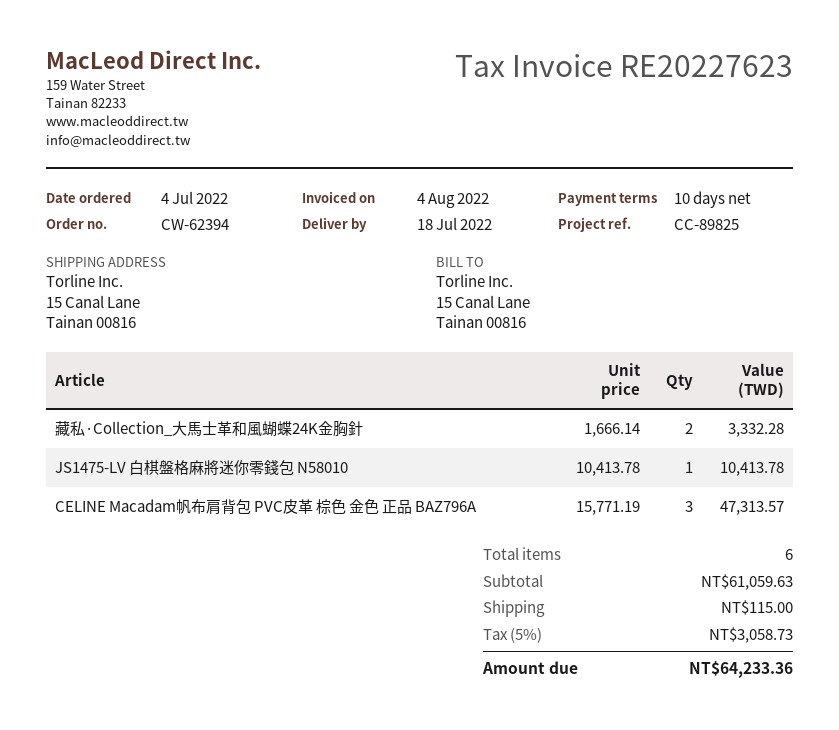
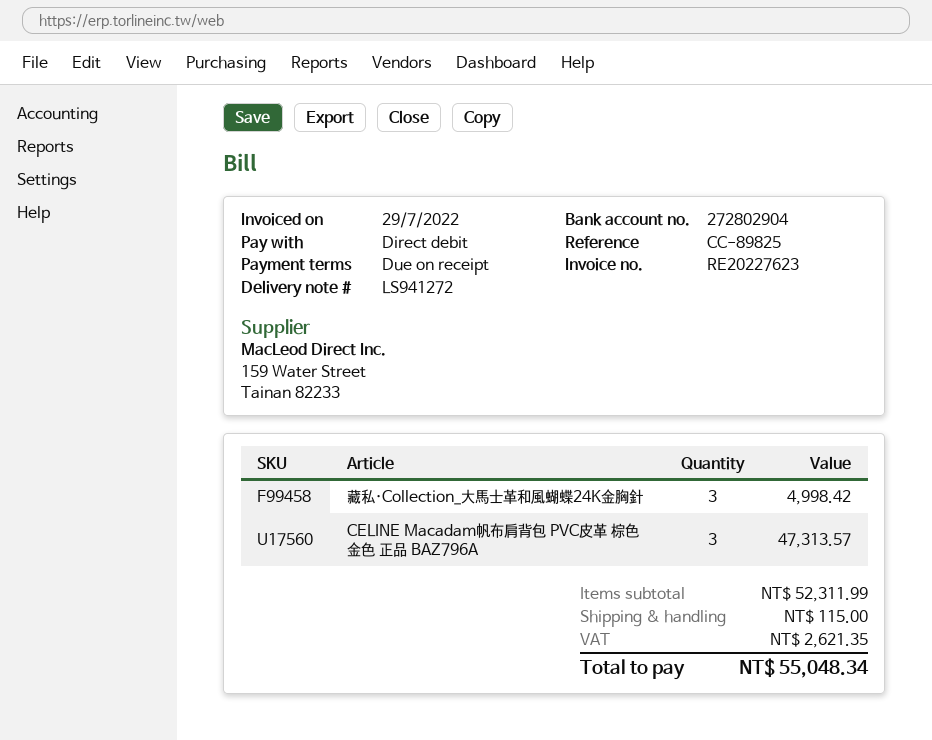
invoice date: 2022-08-04 -> 2022-07-29
payment terms: 10 days -> on receipt
藏私·Collection_大馬士革和風蝴蝶24K金胸針: 2 for 3332.28 -> 3 for 4998.42
JS1475-LV 白棋盤格麻將迷你零錢包 N58010: 1 for 10413.78 -> none
subtotal: 61059.63 -> 52311.99
tax: 3058.73 -> 2621.35
total: 64233.36 -> 55048.34

